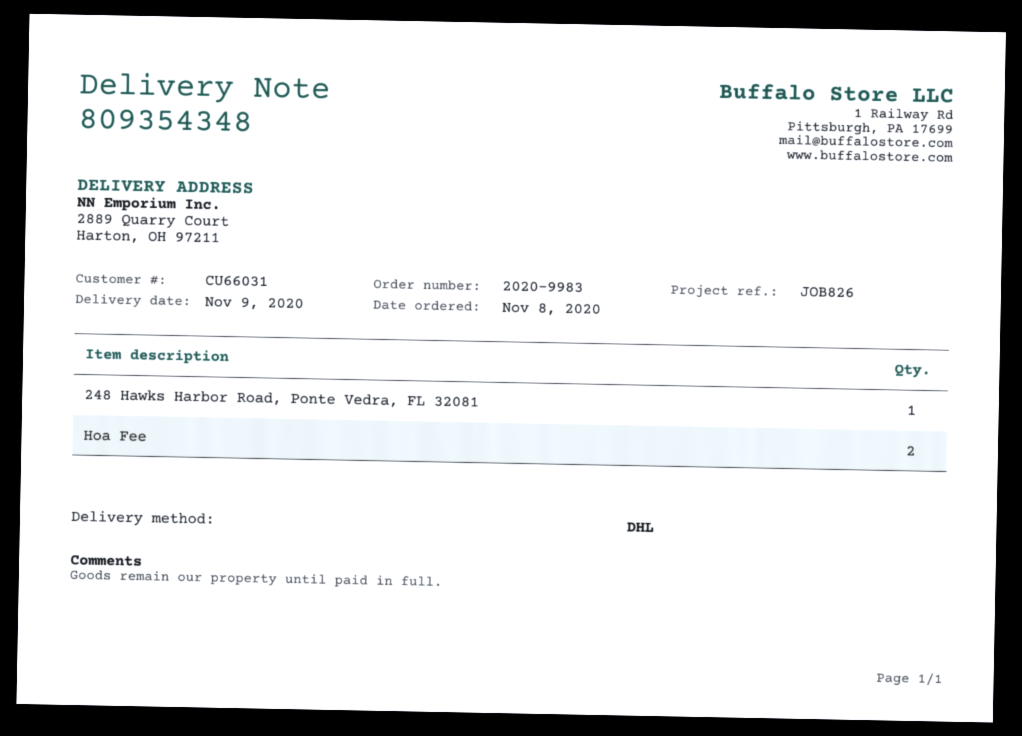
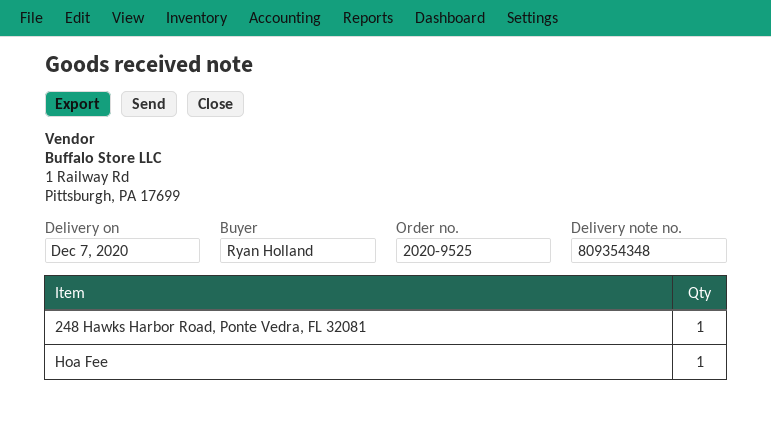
order number: 2020-9983 -> 2020-9525
delivery date: 2020-11-09 -> 2020-12-07
Hoa Fee: 2 -> 1

